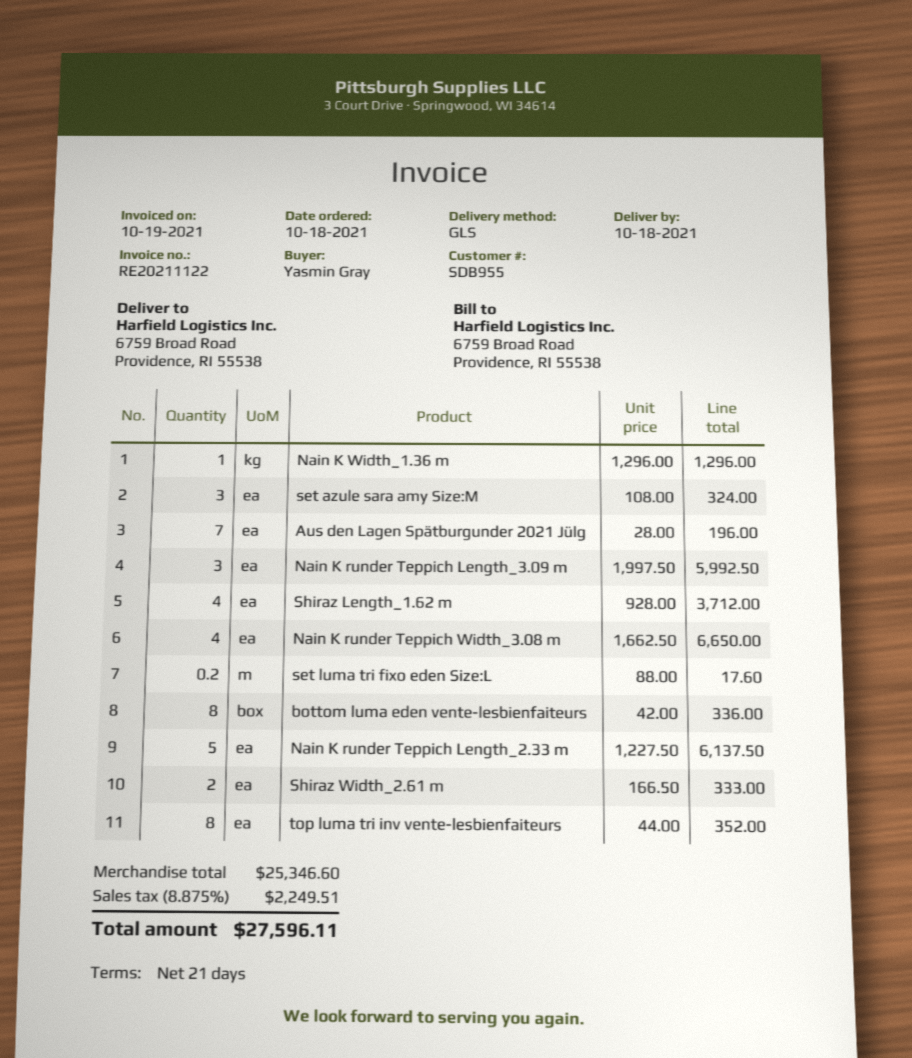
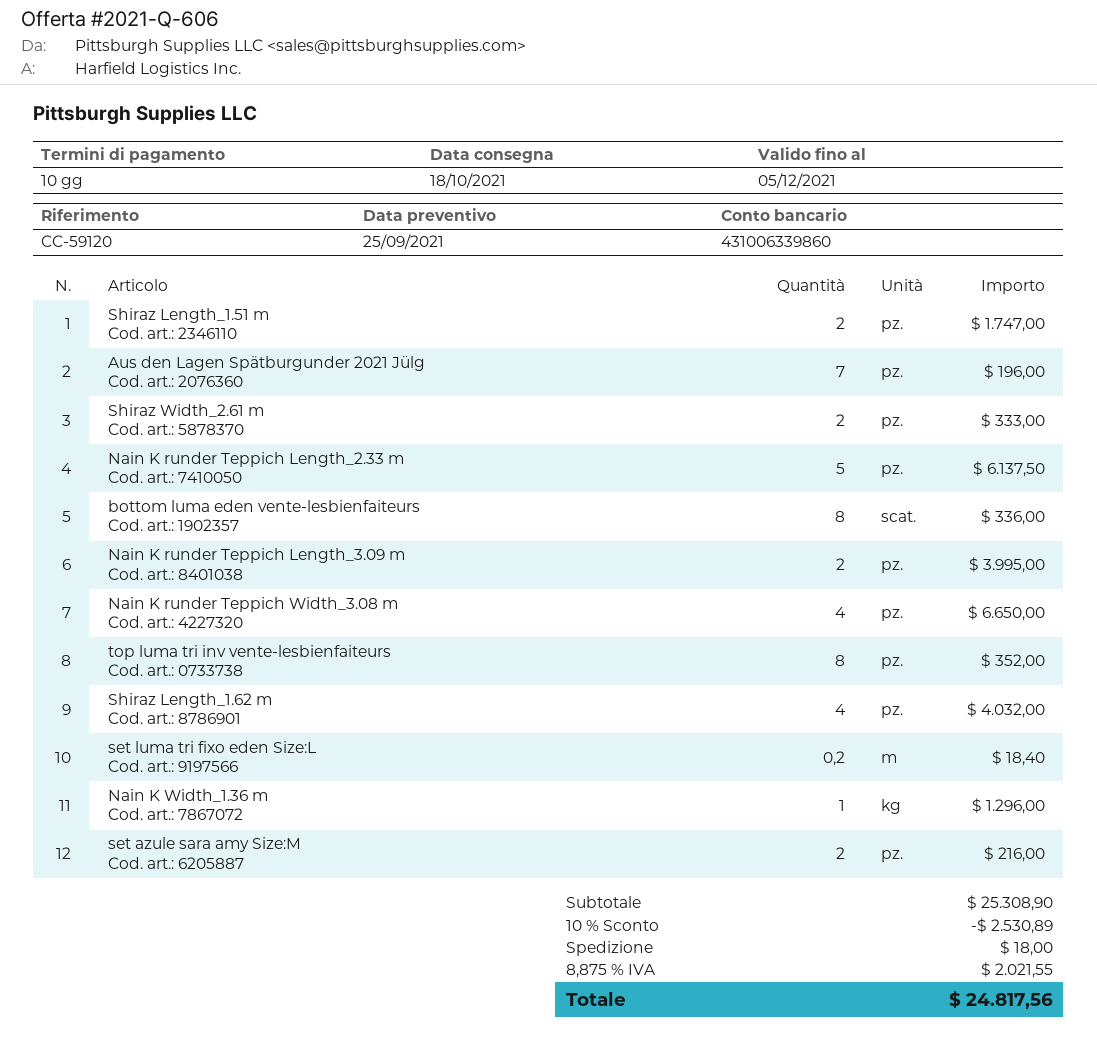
payment terms: 21 days -> 10 days
set azule sara amy Size:M: 3 for 324.00 -> 2 for 216.00
Nain K runder Teppich Length_3.09 m: 3 for 5992.50 -> 2 for 3995.00
Shiraz Length_1.62 m: 4 for 3712.00 -> 4 for 4032.00
set luma tri fixo eden Size:L: 0.2 for 17.60 -> 0.2 for 18.40
Shiraz Length_1.51 m: none -> 2 for 1747.00
subtotal: 25346.60 -> 25308.90
discount: none -> 10% = 2530.89
shipping: none -> 18.00
tax: 8.875% = 2249.51 -> 8.875% = 2021.55
total: 27596.11 -> 24817.56

